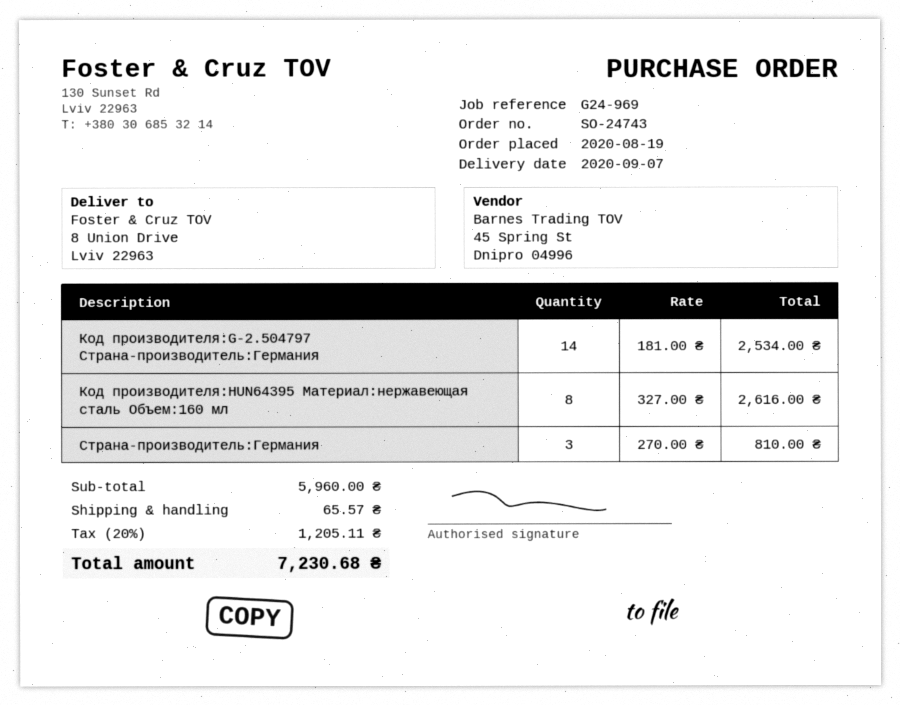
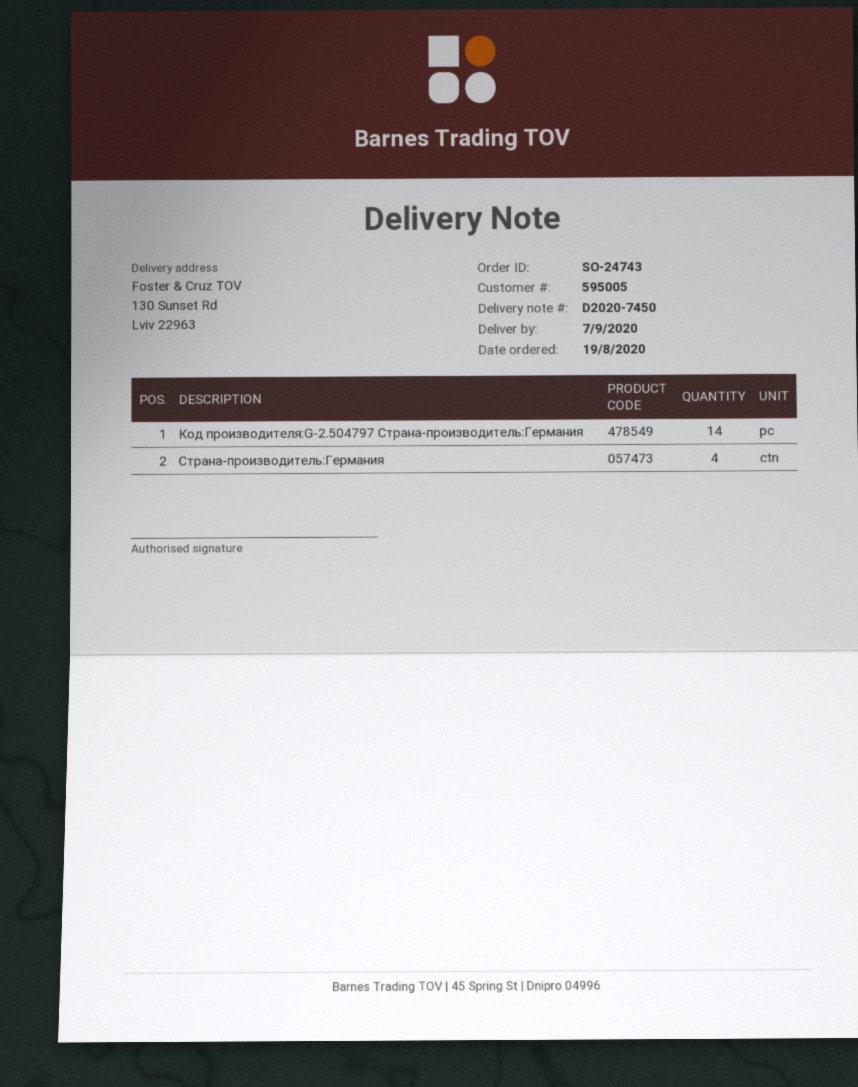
ship to: 8 Union Drive, Lviv 22963 -> 130 Sunset Rd, Lviv 22963
Код производителя:HUN64395 Материал:нержавеющая сталь Объем:160 мл: 8 -> none
Страна-производитель:Германия: 3 -> 4

